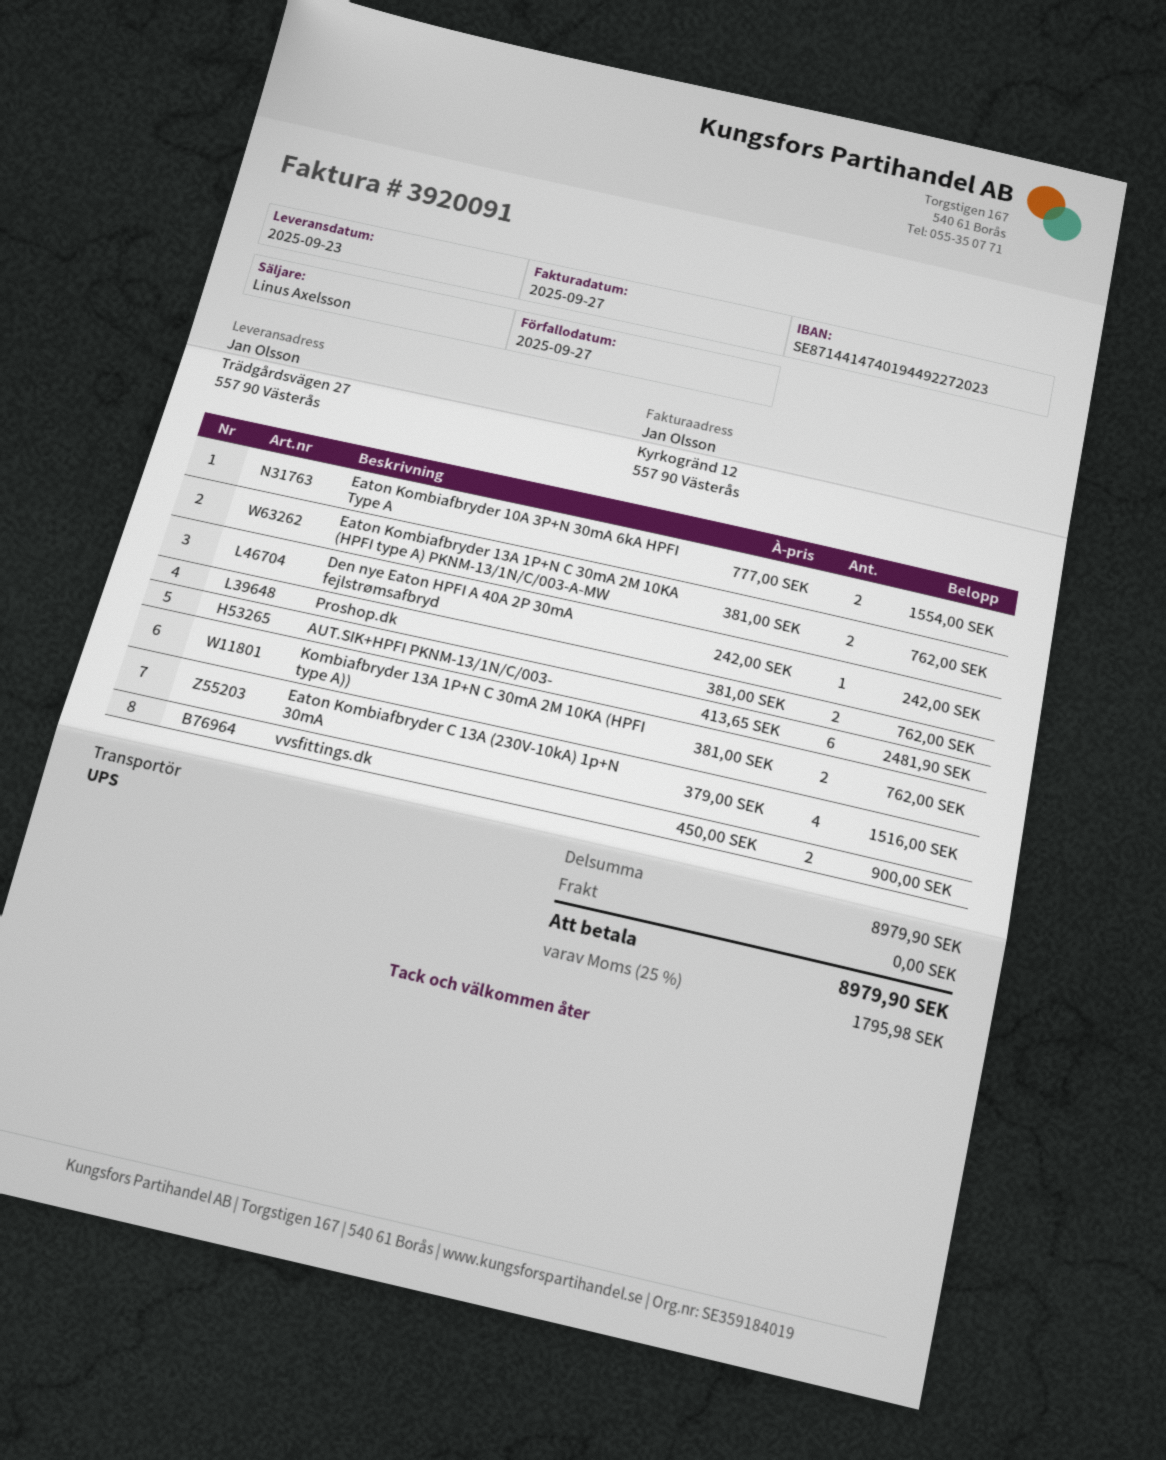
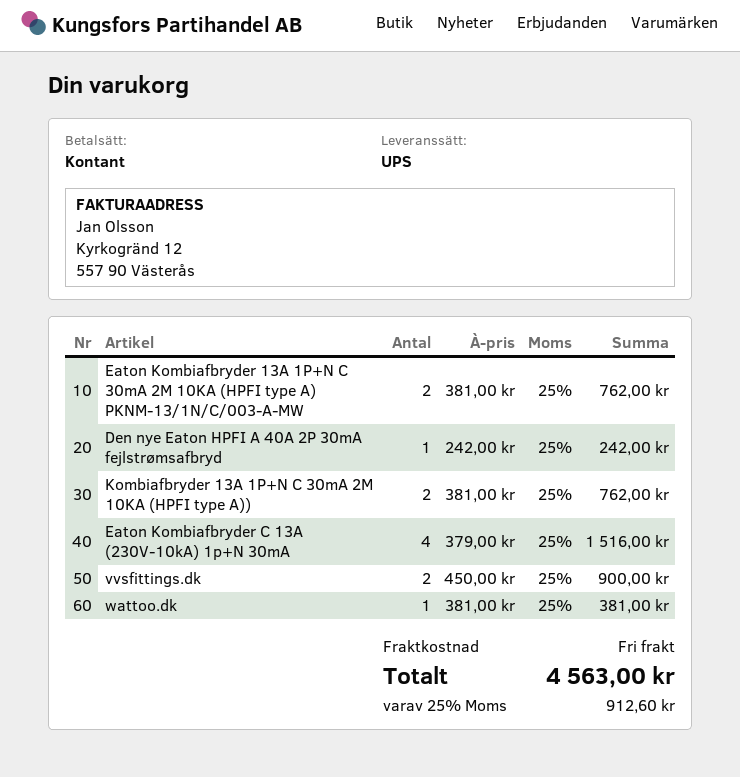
Eaton Kombiafbryder 10A 3P+N 30mA 6kA HPFI Type A: 2 x 777.00 = 1554.00 -> none
Proshop.dk: 2 x 381.00 = 762.00 -> none
AUT.SIK+HPFI PKNM-13/1N/C/003-: 6 x 413.65 = 2481.90 -> none
wattoo.dk: none -> 1 x 381.00 = 381.00
tax: 25% = 1795.98 -> 25% = 912.60
total: 8979.90 -> 4563.00

